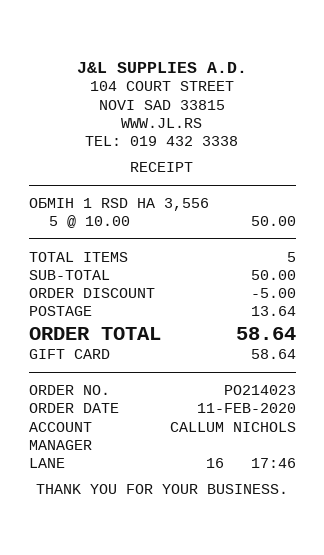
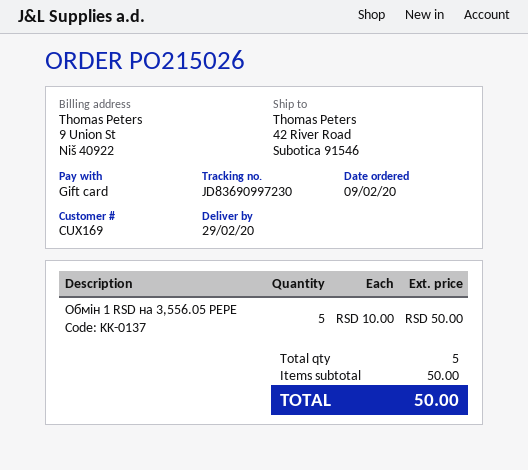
order number: PO214023 -> PO215026
order date: 2020-02-11 -> 2020-02-09
discount: 5.00 -> none
shipping: 13.64 -> none
total: 58.64 -> 50.00

